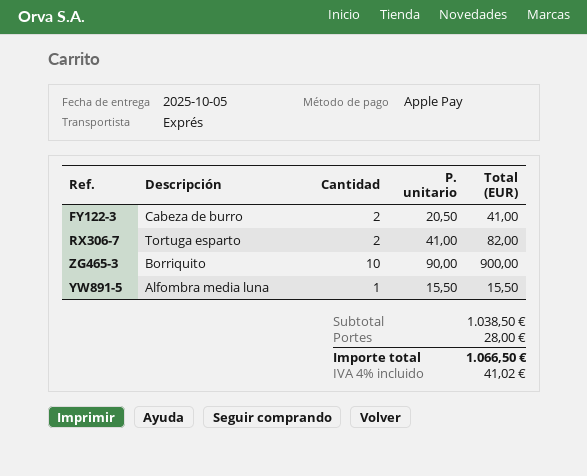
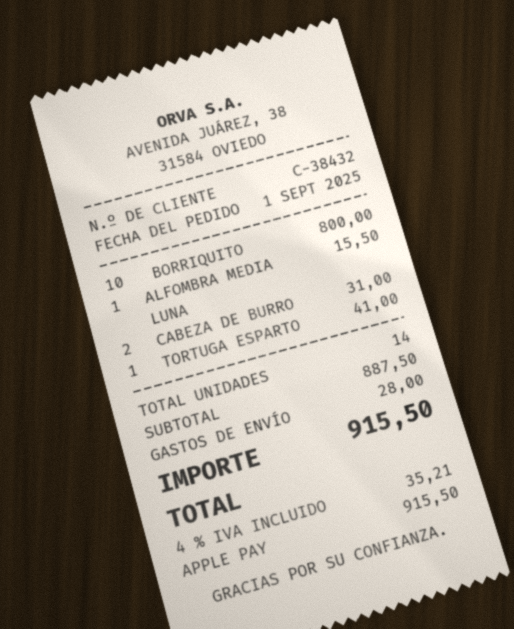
Cabeza de burro: 2 for 41.00 -> 2 for 31.00
Tortuga esparto: 2 for 82.00 -> 1 for 41.00
Borriquito: 10 for 900.00 -> 10 for 800.00
subtotal: 1038.50 -> 887.50
tax: 4% = 41.02 -> 4% = 35.21
total: 1066.50 -> 915.50

